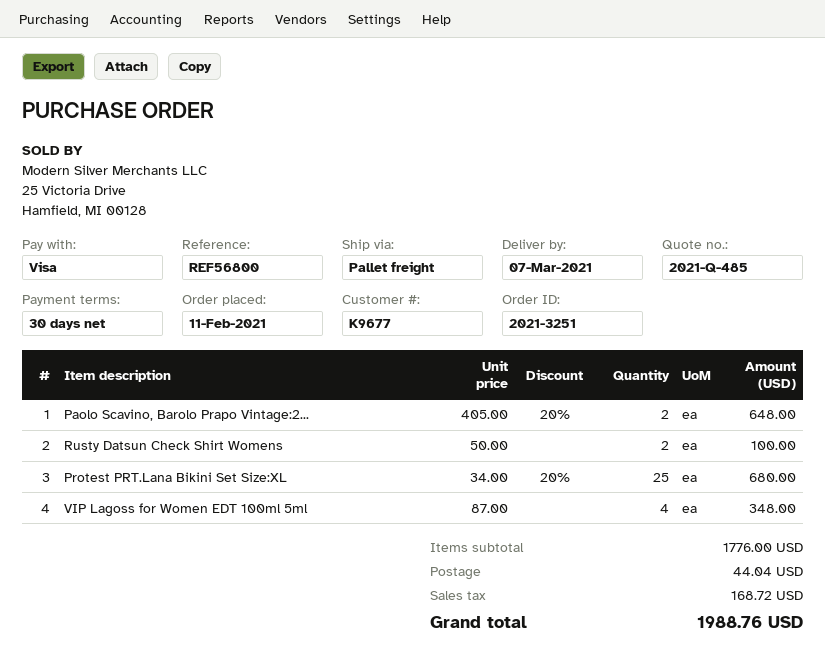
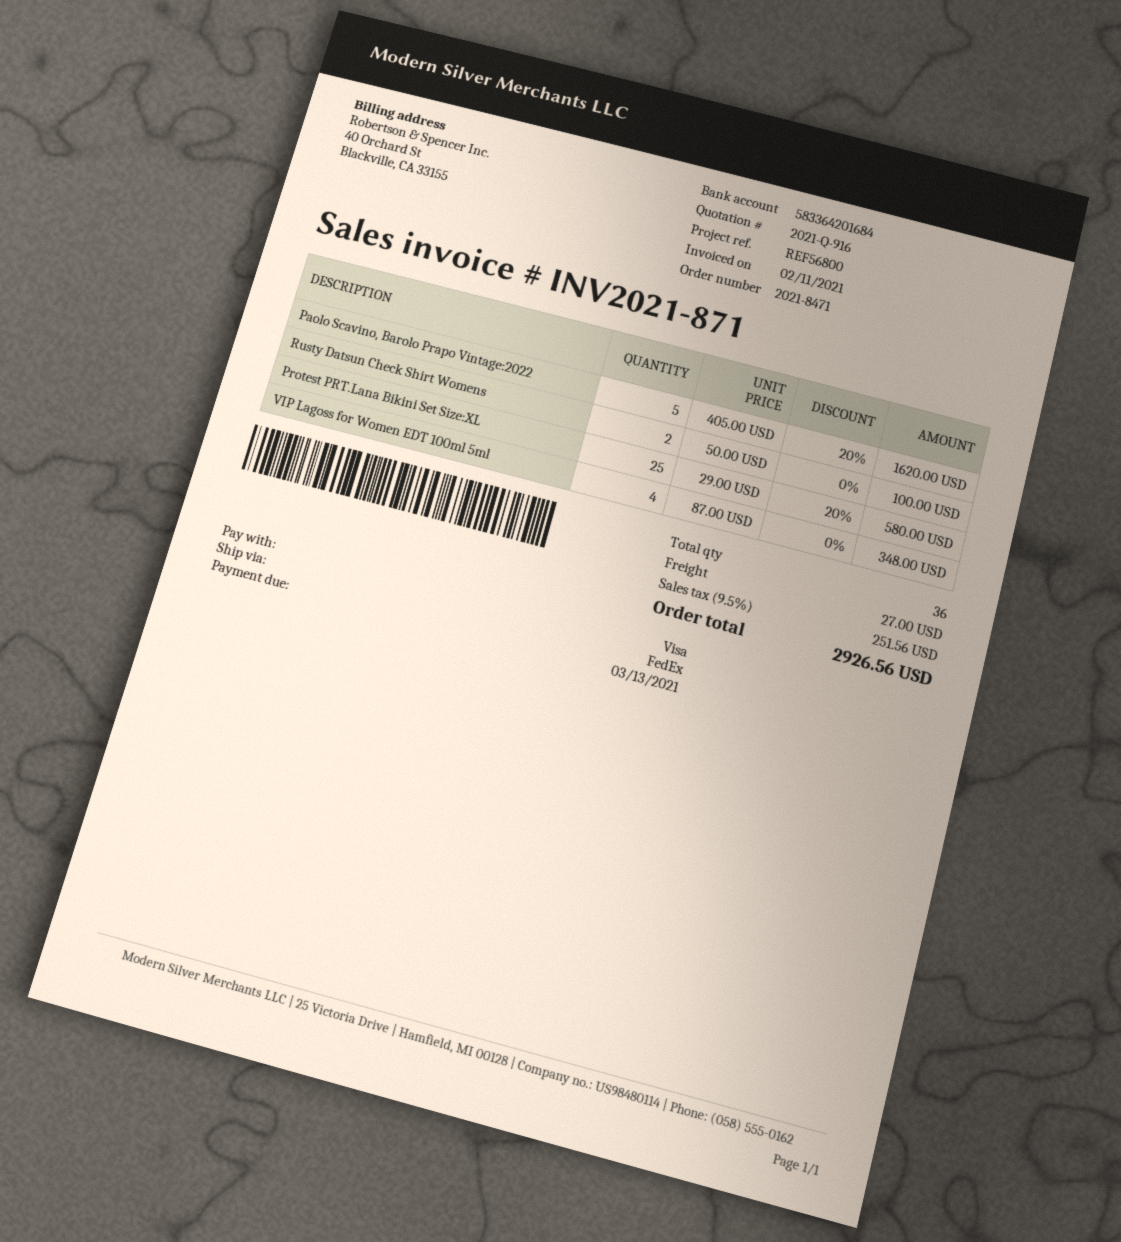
quote number: 2021-Q-485 -> 2021-Q-916
order number: 2021-3251 -> 2021-8471
shipping method: pallet freight -> FedEx
Paolo Scavino, Barolo Prapo Vintage:2...: 2 x 405.00 - 20% = 648.00 -> 5 x 405.00 - 20% = 1620.00
Protest PRT.Lana Bikini Set Size:XL: 25 x 34.00 - 20% = 680.00 -> 25 x 29.00 - 20% = 580.00
shipping: 44.04 -> 27.00
tax: 168.72 -> 251.56
total: 1988.76 -> 2926.56

